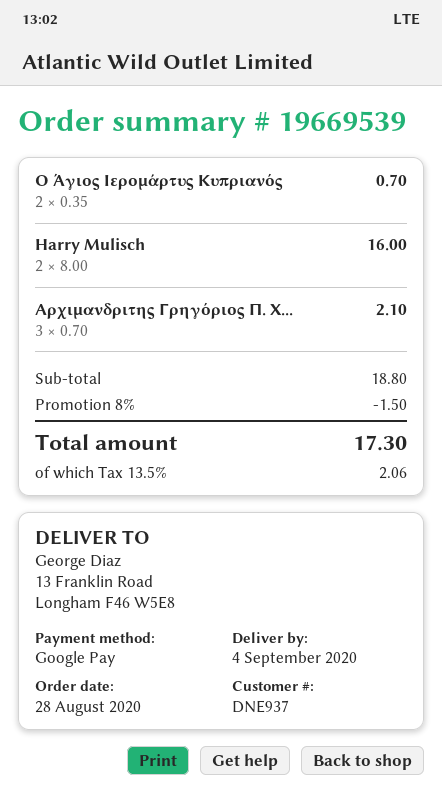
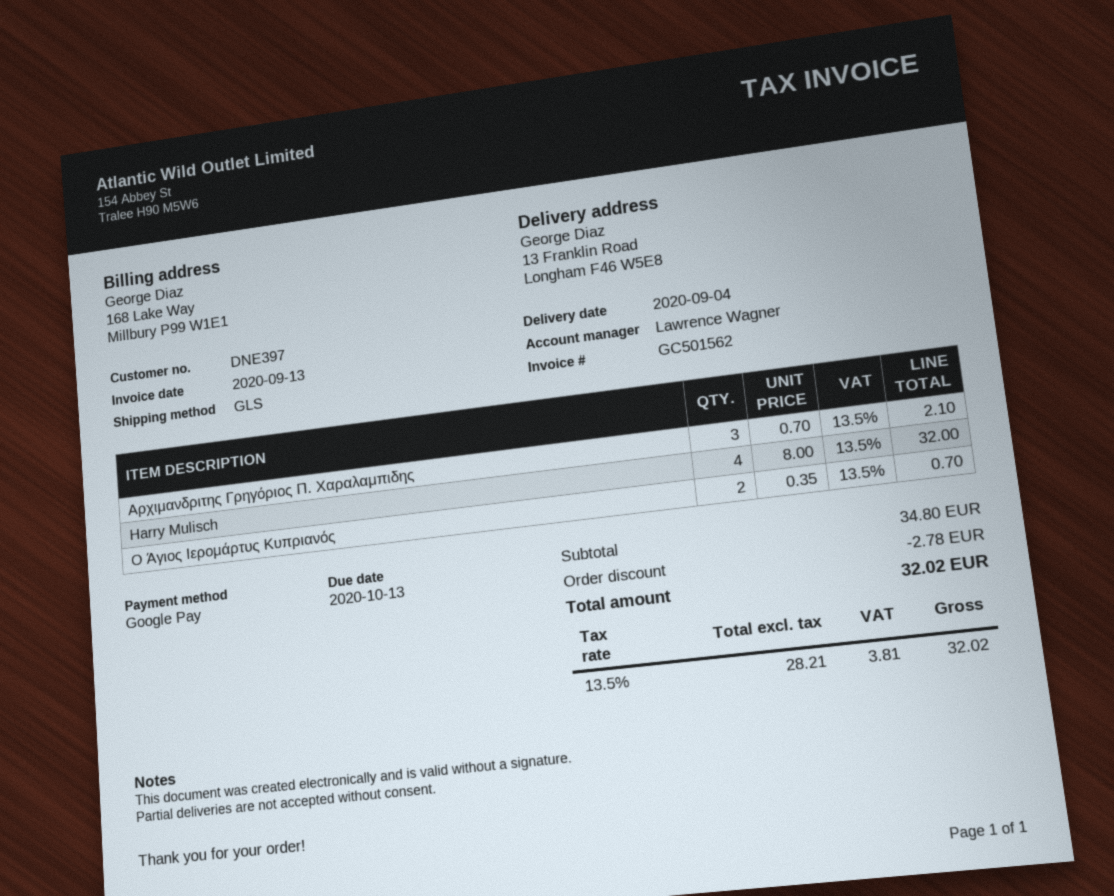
customer number: DNE937 -> DNE397
Harry Mulisch: 2 x 8.00 = 16.00 -> 4 x 8.00 = 32.00
subtotal: 18.80 -> 34.80
discount: 1.50 -> 2.78
tax: 13.5% = 2.06 -> 13.5% = 3.81
total: 17.30 -> 32.02

